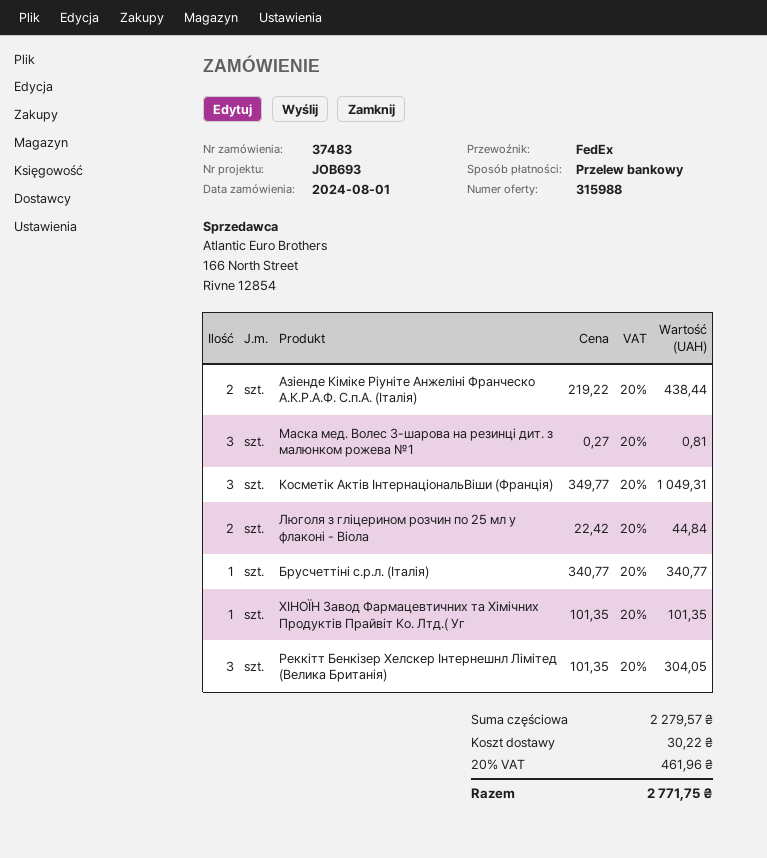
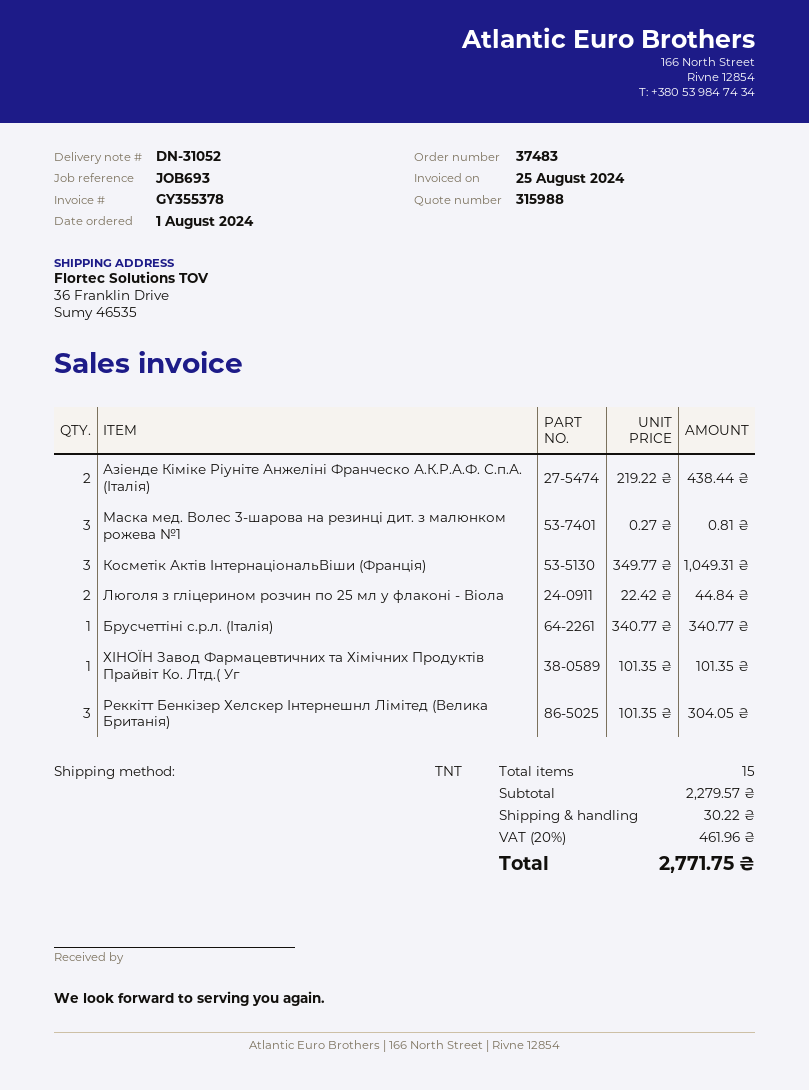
shipping method: FedEx -> TNT

